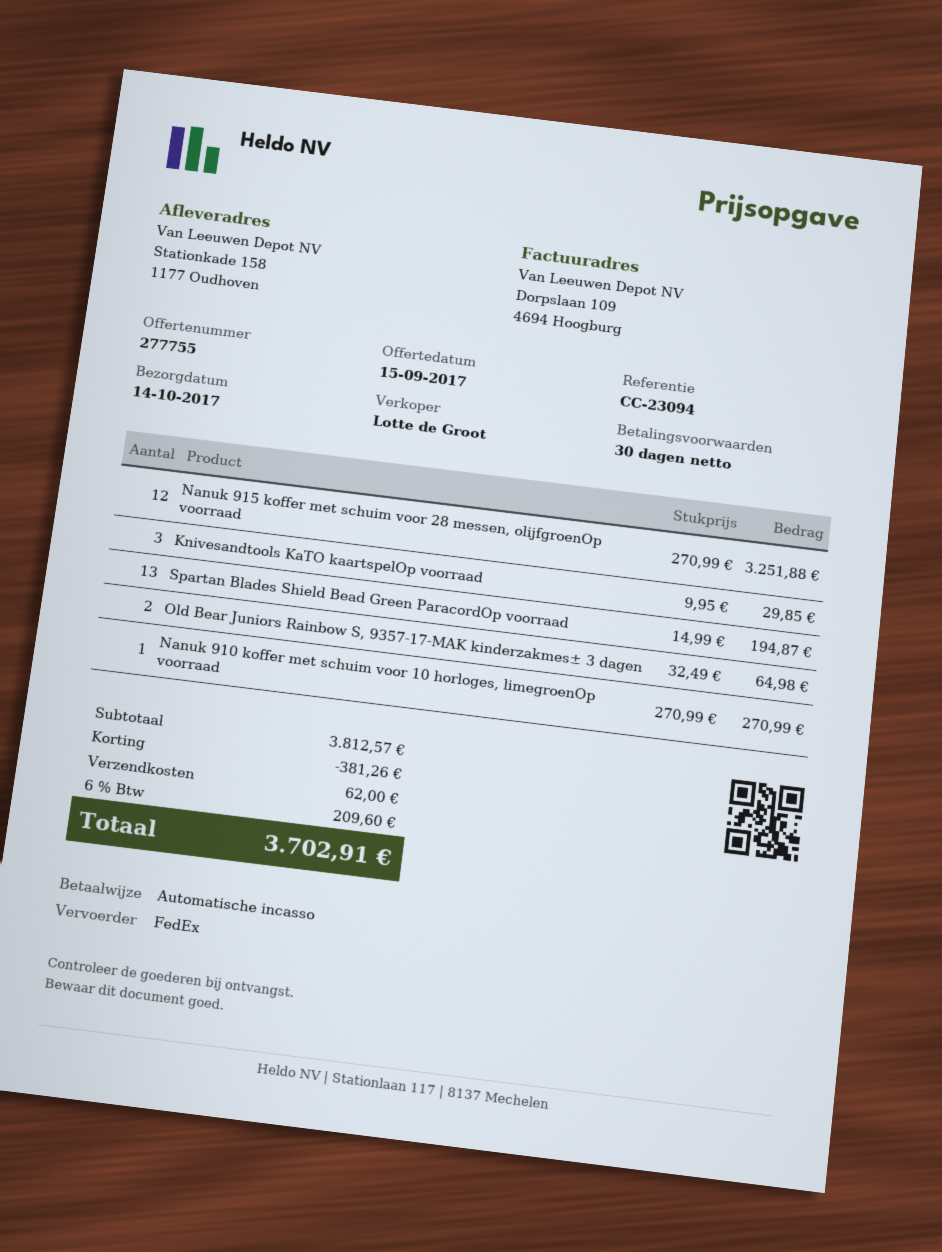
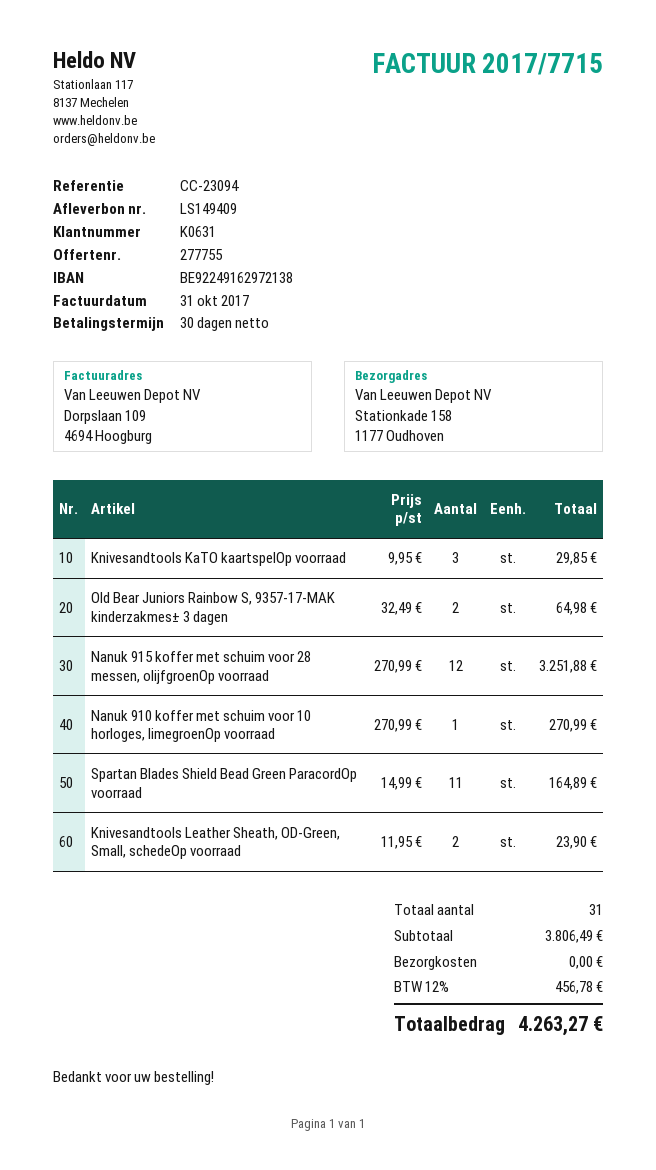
Spartan Blades Shield Bead Green ParacordOp voorraad: 13 x 14.99 = 194.87 -> 11 x 14.99 = 164.89
Knivesandtools Leather Sheath, OD-Green, Small, schedeOp voorraad: none -> 2 x 11.95 = 23.90
subtotal: 3812.57 -> 3806.49
discount: 381.26 -> none
shipping: 62.00 -> 0.00
tax: 6% = 209.60 -> 12% = 456.78
total: 3702.91 -> 4263.27

